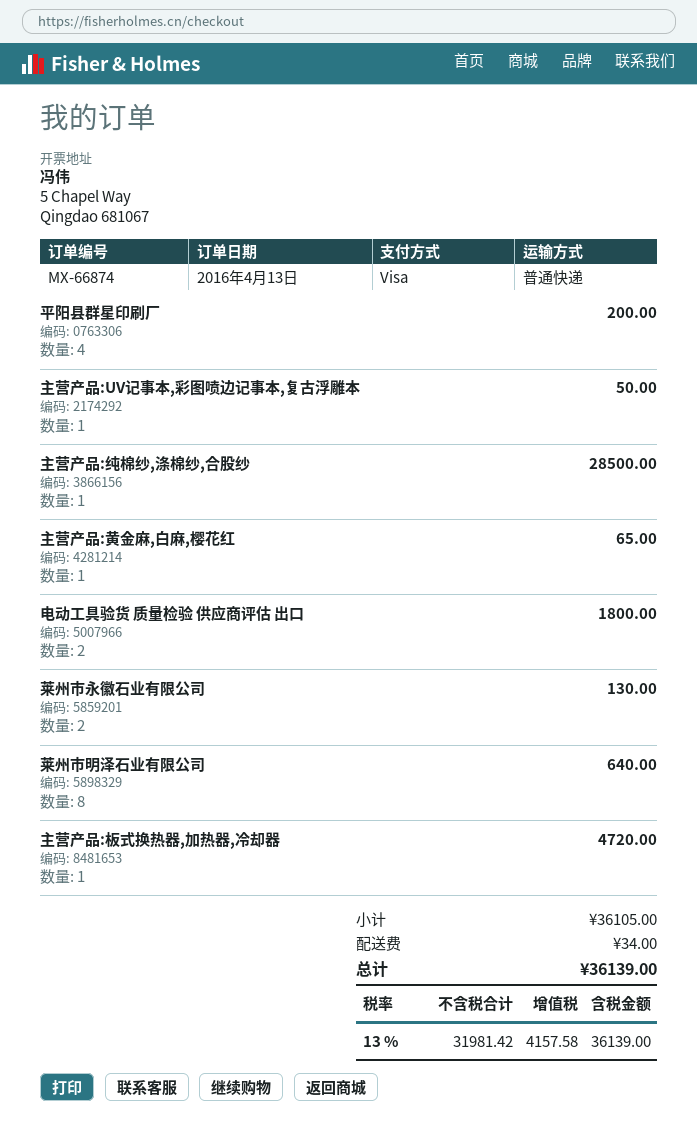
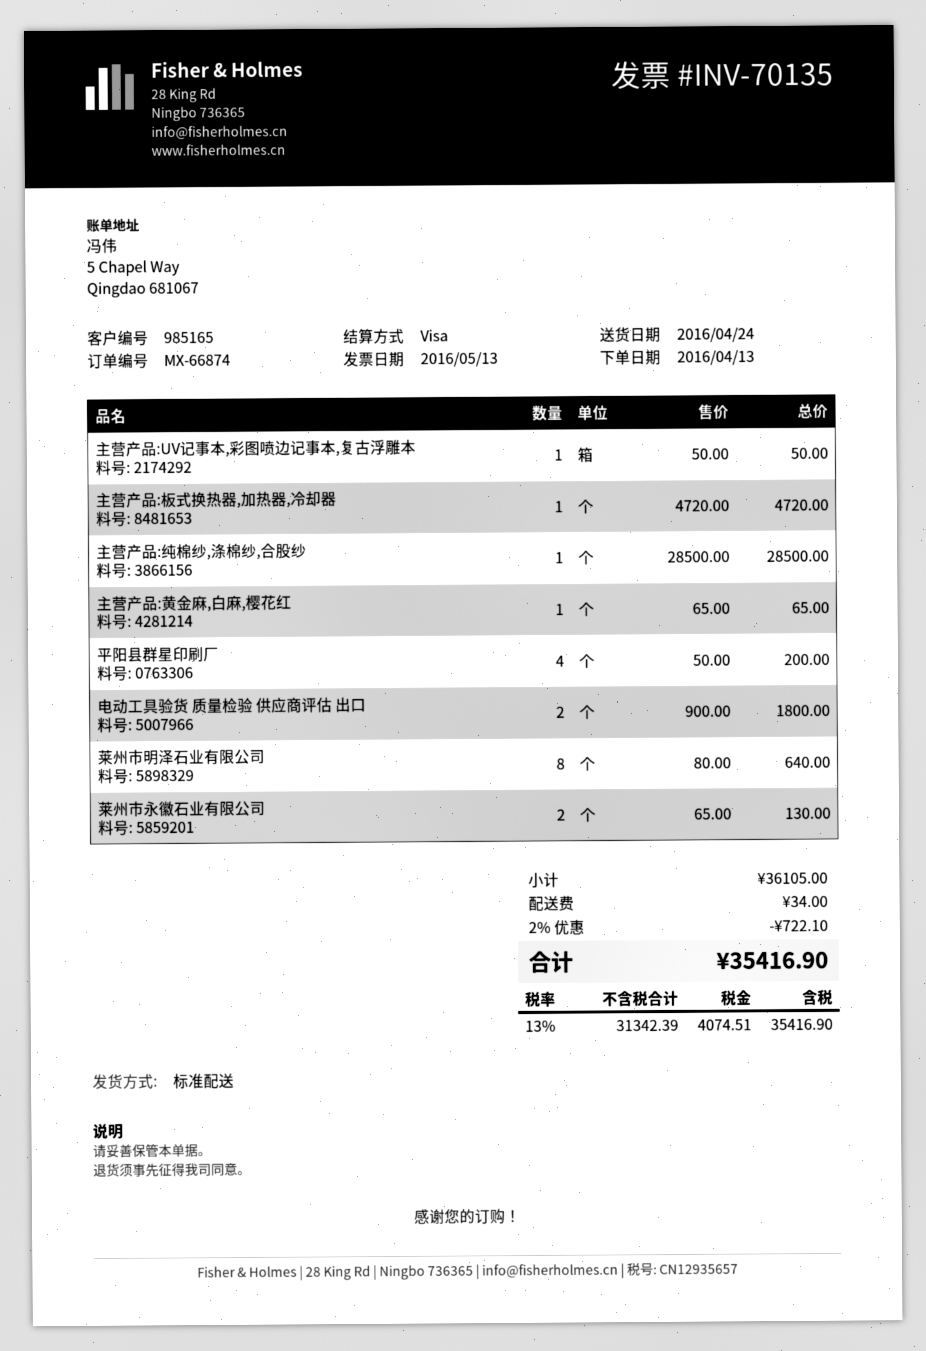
discount: none -> 2% = 722.10
net: 31981.42 -> 31342.39
tax: 13% = 4157.58 -> 13% = 4074.51
total: 36139.00 -> 35416.90

